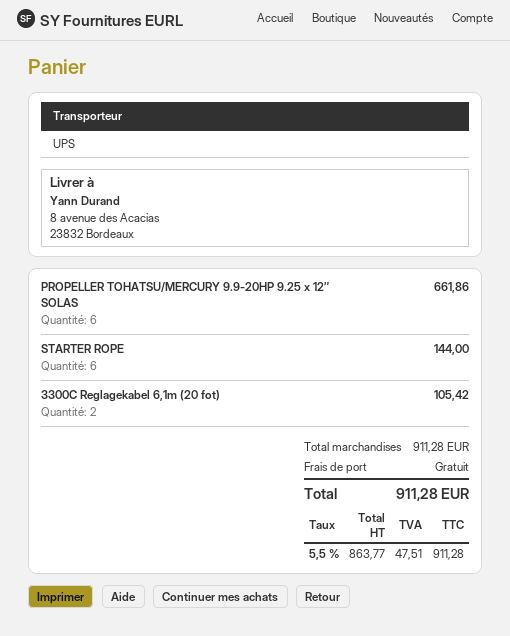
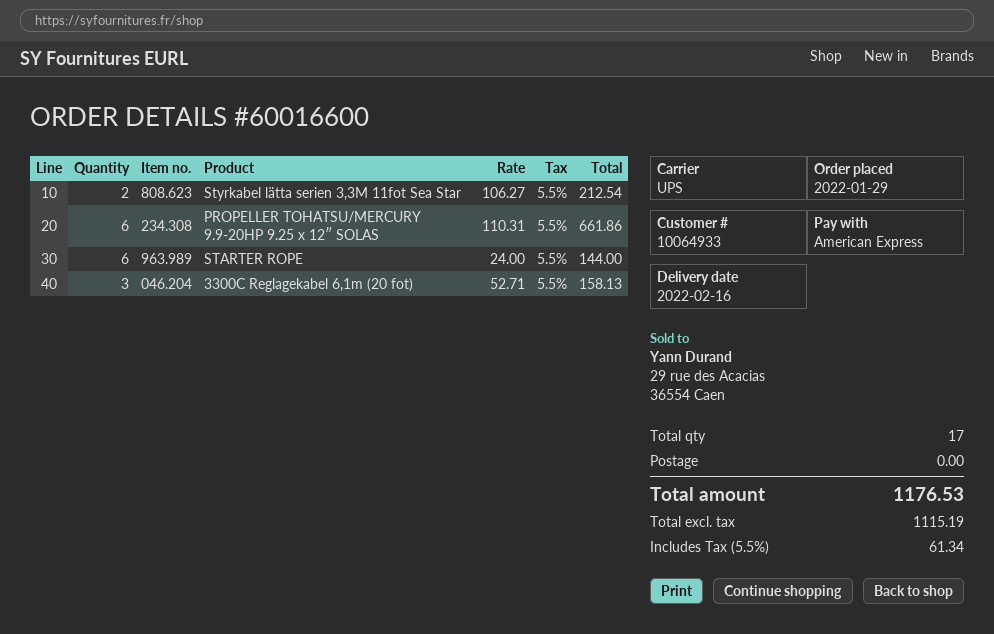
3300C Reglagekabel 6,1m (20 fot): 2 for 105.42 -> 3 for 158.13
Styrkabel lätta serien 3,3M 11fot Sea Star: none -> 2 for 212.54
net: 863.77 -> 1115.19
tax: 5.5% = 47.51 -> 5.5% = 61.34
total: 911.28 -> 1176.53

